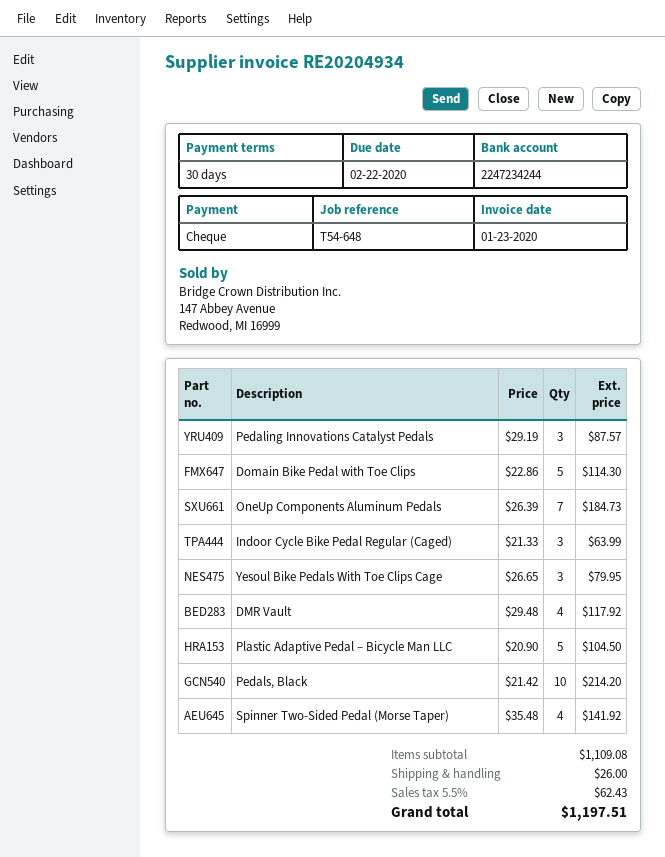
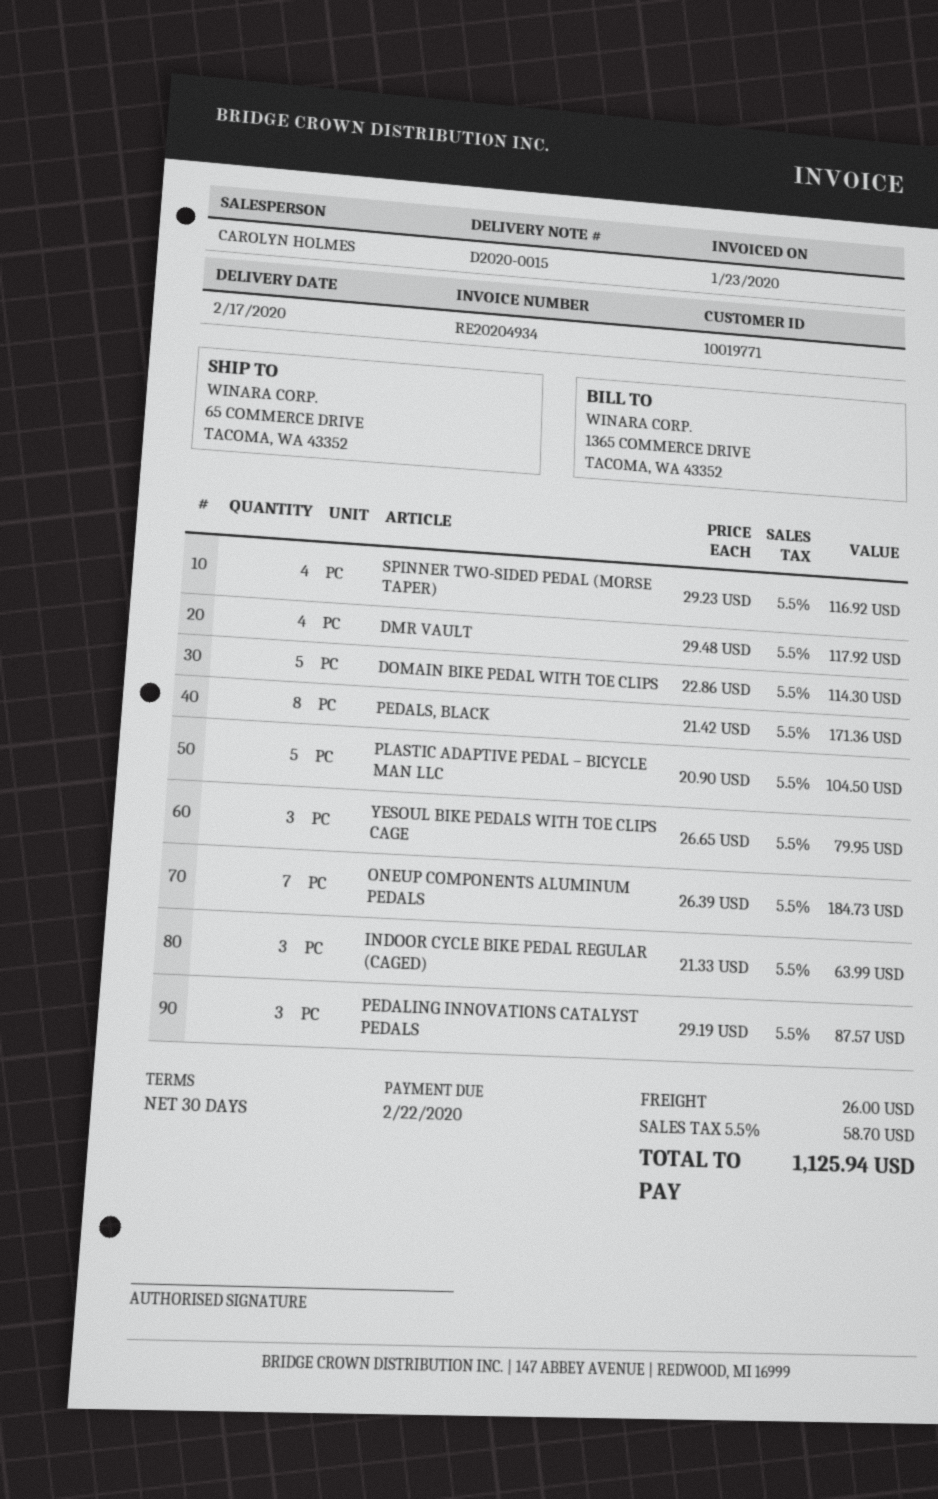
Pedals, Black: 10 x 21.42 = 214.20 -> 8 x 21.42 = 171.36
Spinner Two-Sided Pedal (Morse Taper): 4 x 35.48 = 141.92 -> 4 x 29.23 = 116.92
tax: 5.5% = 62.43 -> 5.5% = 58.70
total: 1197.51 -> 1125.94

